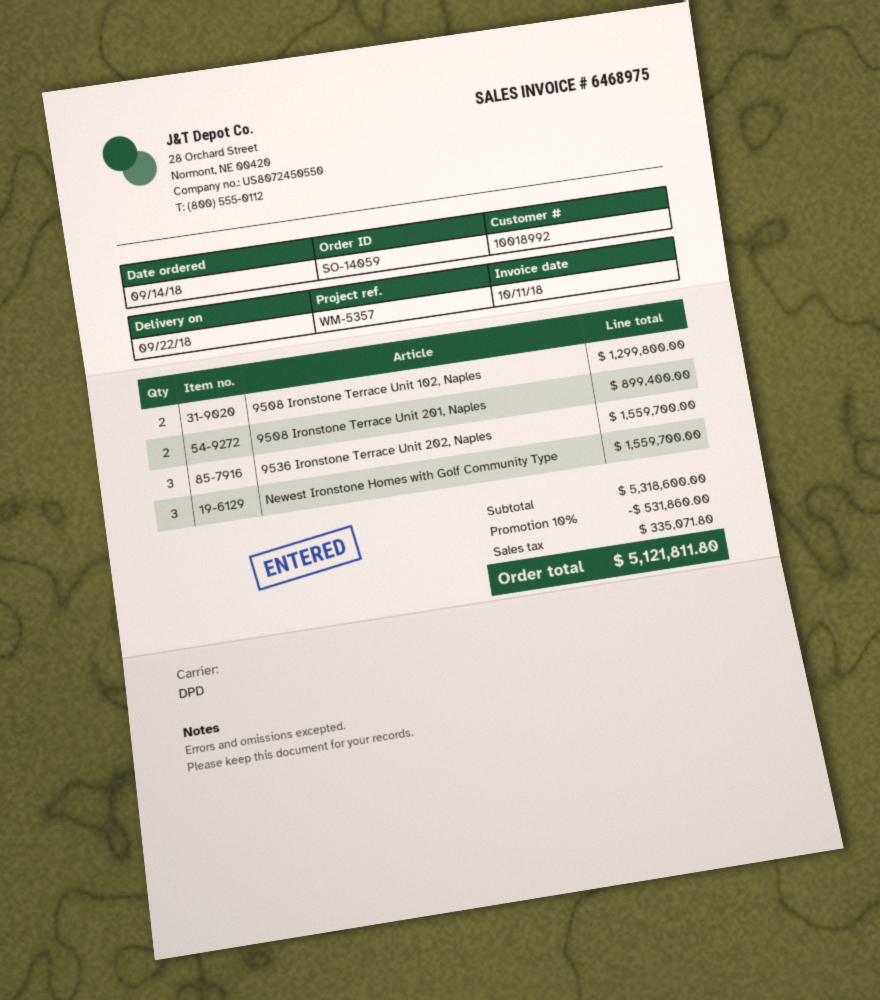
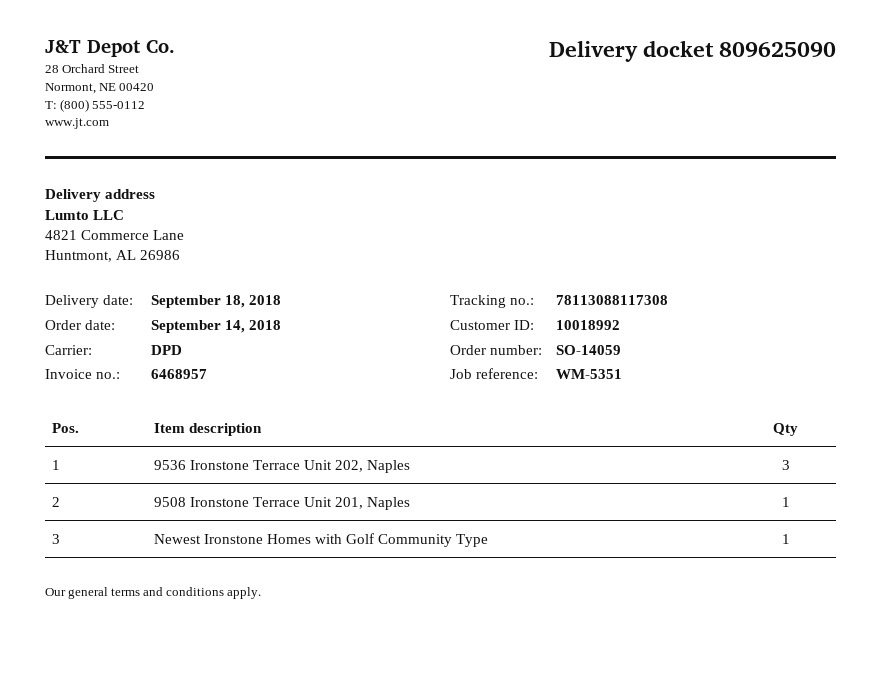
delivery date: 2018-09-22 -> 2018-09-18
invoice number: 6468975 -> 6468957
reference: WM-5357 -> WM-5351
9508 Ironstone Terrace Unit 102, Naples: 2 -> none
9508 Ironstone Terrace Unit 201, Naples: 2 -> 1
Newest Ironstone Homes with Golf Community Type: 3 -> 1

